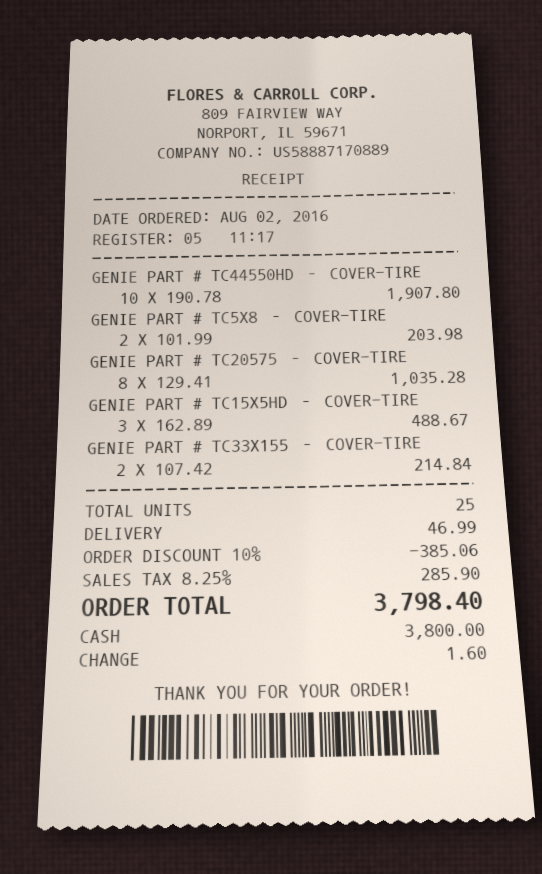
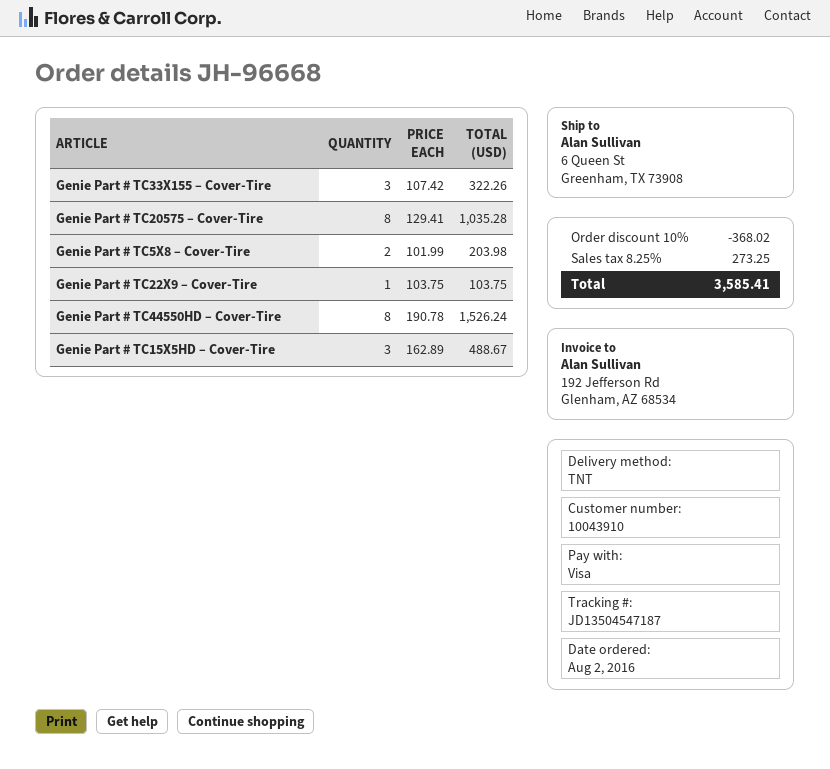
payment method: cash -> Visa
GENIE PART # TC44550HD – COVER-TIRE: 10 x 190.78 = 1907.80 -> 8 x 190.78 = 1526.24
GENIE PART # TC33X155 – COVER-TIRE: 2 x 107.42 = 214.84 -> 3 x 107.42 = 322.26
Genie Part # TC22X9 – Cover-Tire: none -> 1 x 103.75 = 103.75
discount: 10% = 385.06 -> 10% = 368.02
shipping: 46.99 -> none
tax: 8.25% = 285.90 -> 8.25% = 273.25
total: 3798.40 -> 3585.41

